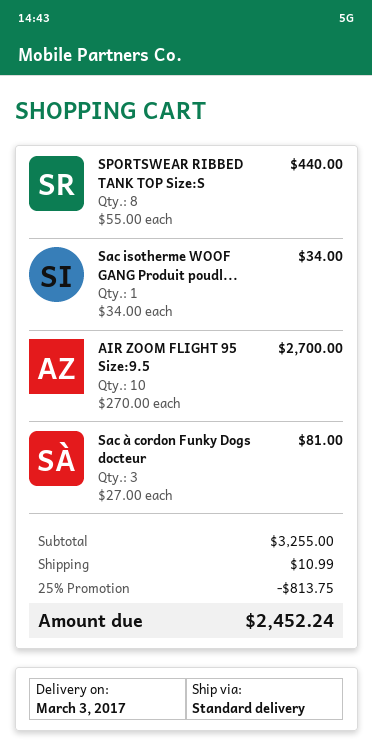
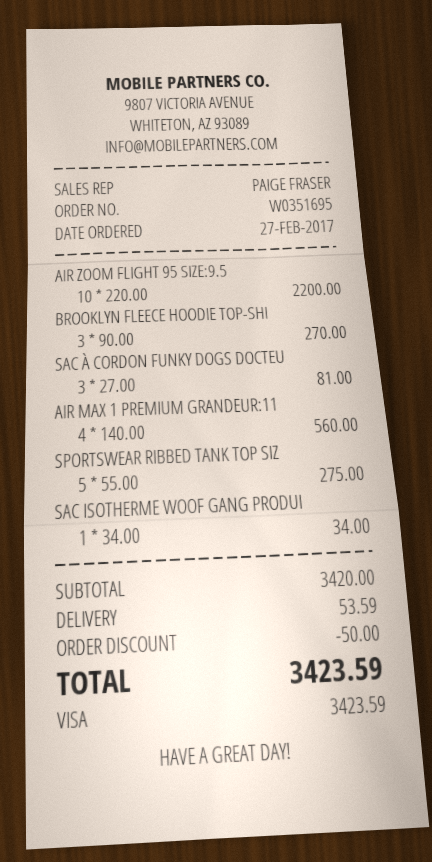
SPORTSWEAR RIBBED TANK TOP Size:S: 8 x 55.00 = 440.00 -> 5 x 55.00 = 275.00
AIR ZOOM FLIGHT 95 Size:9.5: 10 x 270.00 = 2700.00 -> 10 x 220.00 = 2200.00
BROOKLYN FLEECE HOODIE TOP-SHI: none -> 3 x 90.00 = 270.00
AIR MAX 1 PREMIUM GRANDEUR:11: none -> 4 x 140.00 = 560.00
subtotal: 3255.00 -> 3420.00
discount: 813.75 -> 50.00
shipping: 10.99 -> 53.59
total: 2452.24 -> 3423.59

